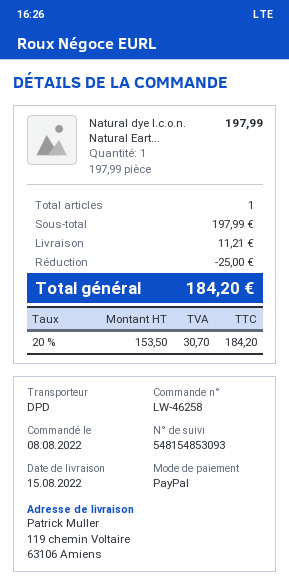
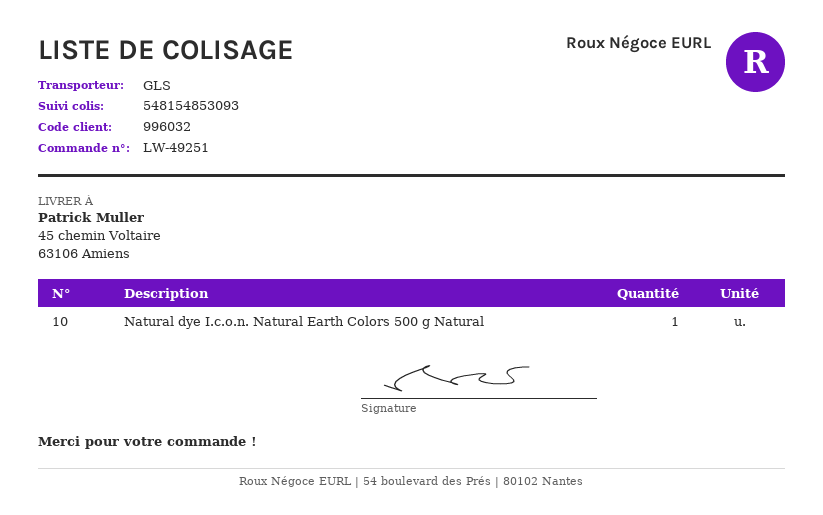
order number: LW-46258 -> LW-49251
shipping method: DPD -> GLS
ship to: 119 chemin Voltaire, 63106 Amiens -> 45 chemin Voltaire, 63106 Amiens

